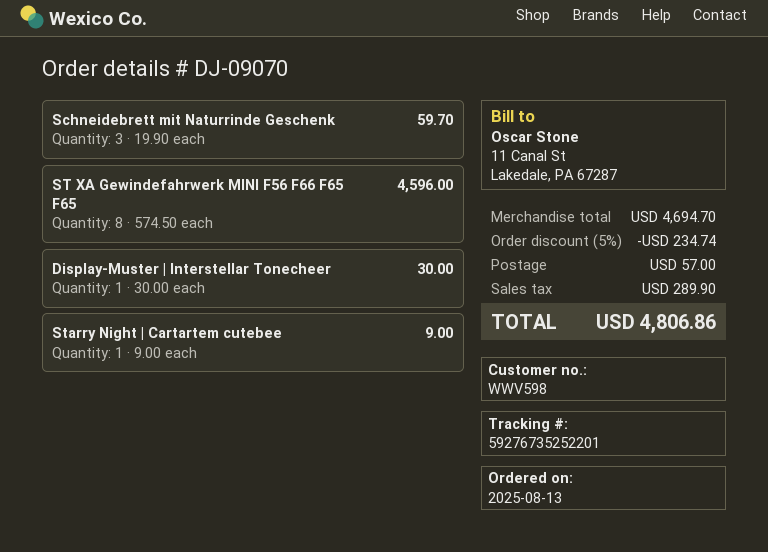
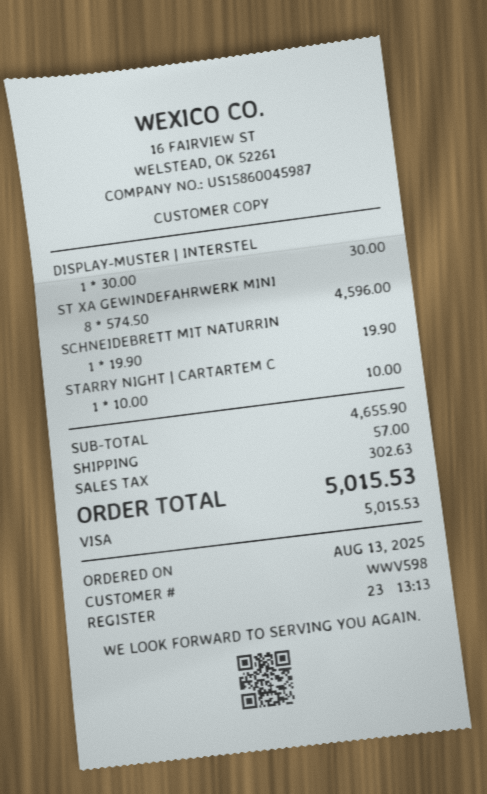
Schneidebrett mit Naturrinde Geschenk: 3 x 19.90 = 59.70 -> 1 x 19.90 = 19.90
Starry Night | Cartartem cutebee: 1 x 9.00 = 9.00 -> 1 x 10.00 = 10.00
subtotal: 4694.70 -> 4655.90
discount: 5% = 234.74 -> none
tax: 289.90 -> 302.63
total: 4806.86 -> 5015.53

